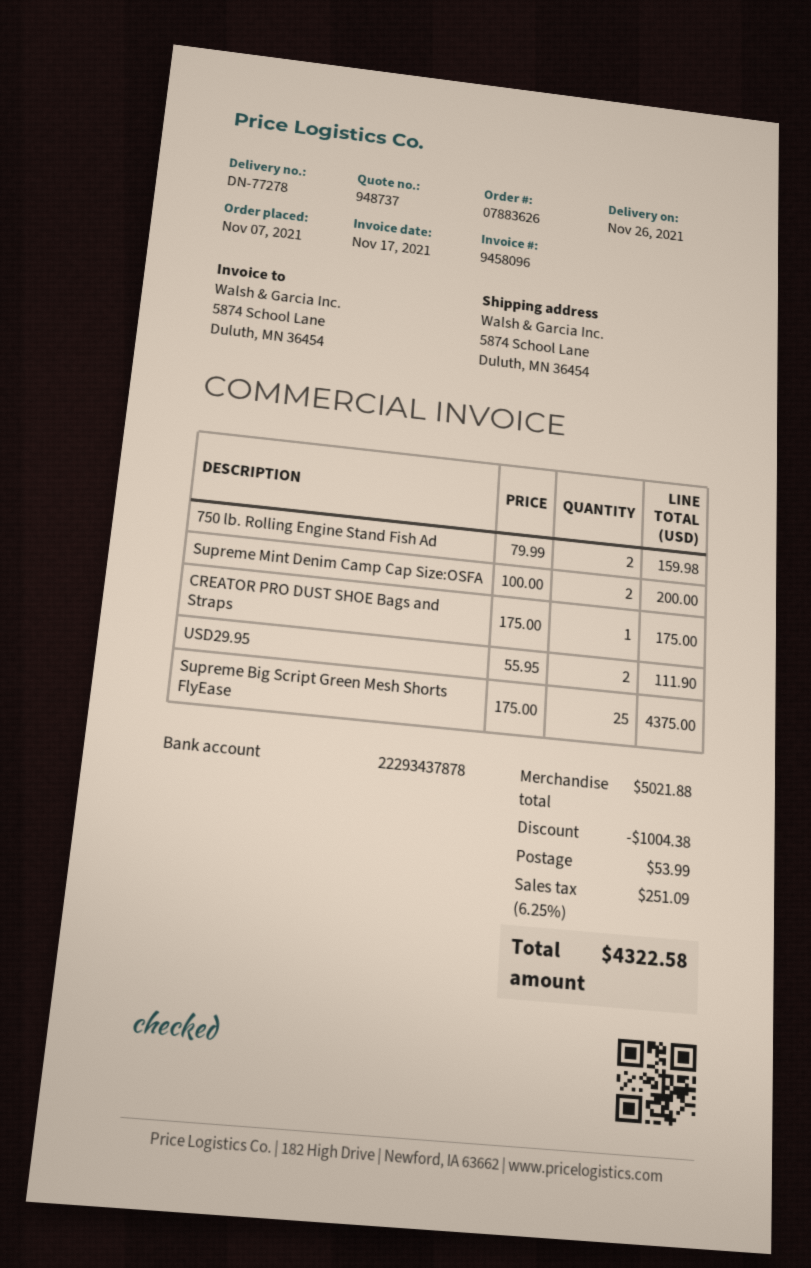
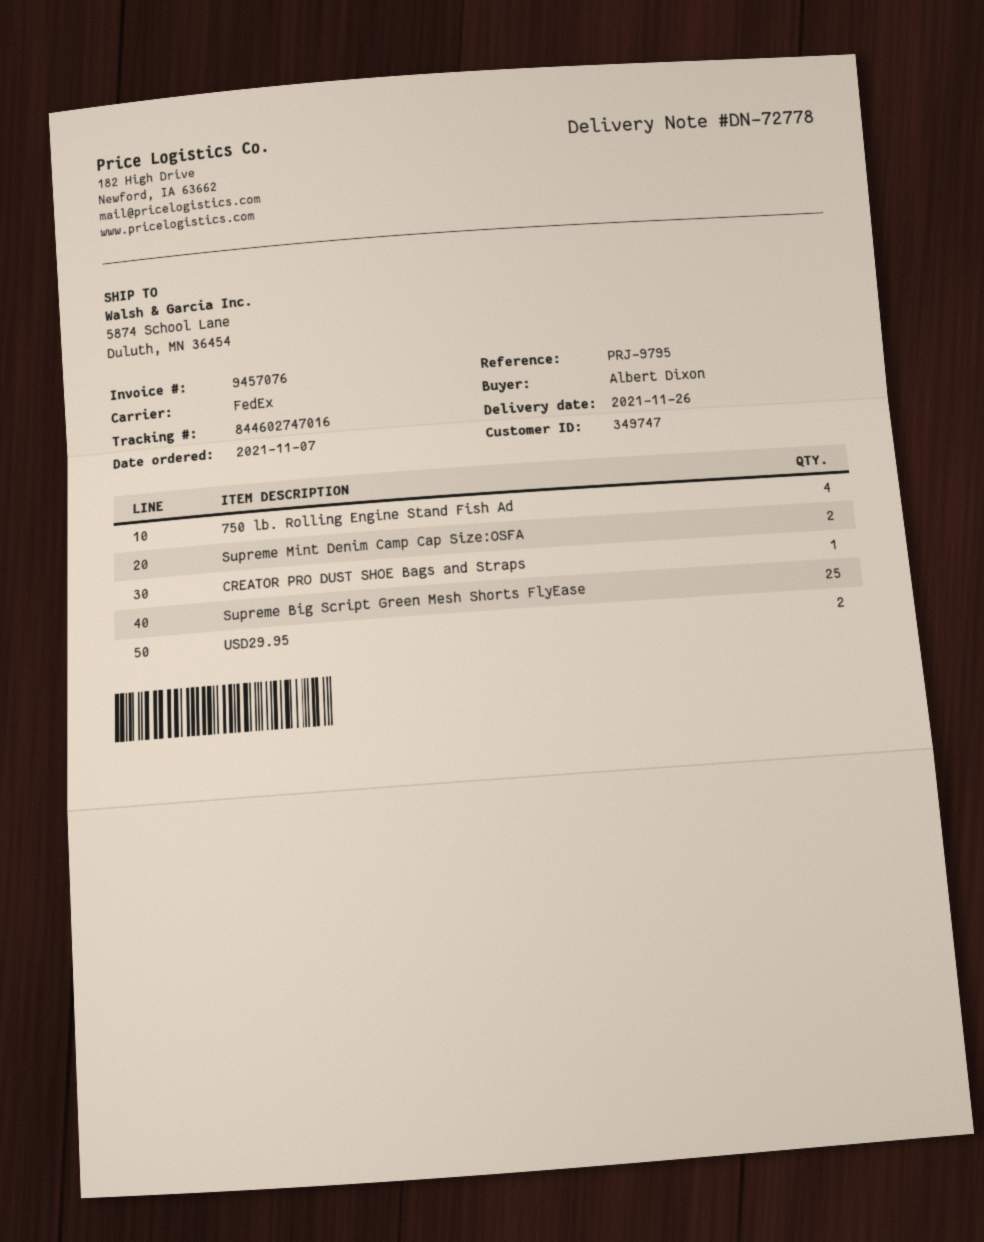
delivery note number: DN-77278 -> DN-72778
invoice number: 9458096 -> 9457076
750 lb. Rolling Engine Stand Fish Ad: 2 -> 4

